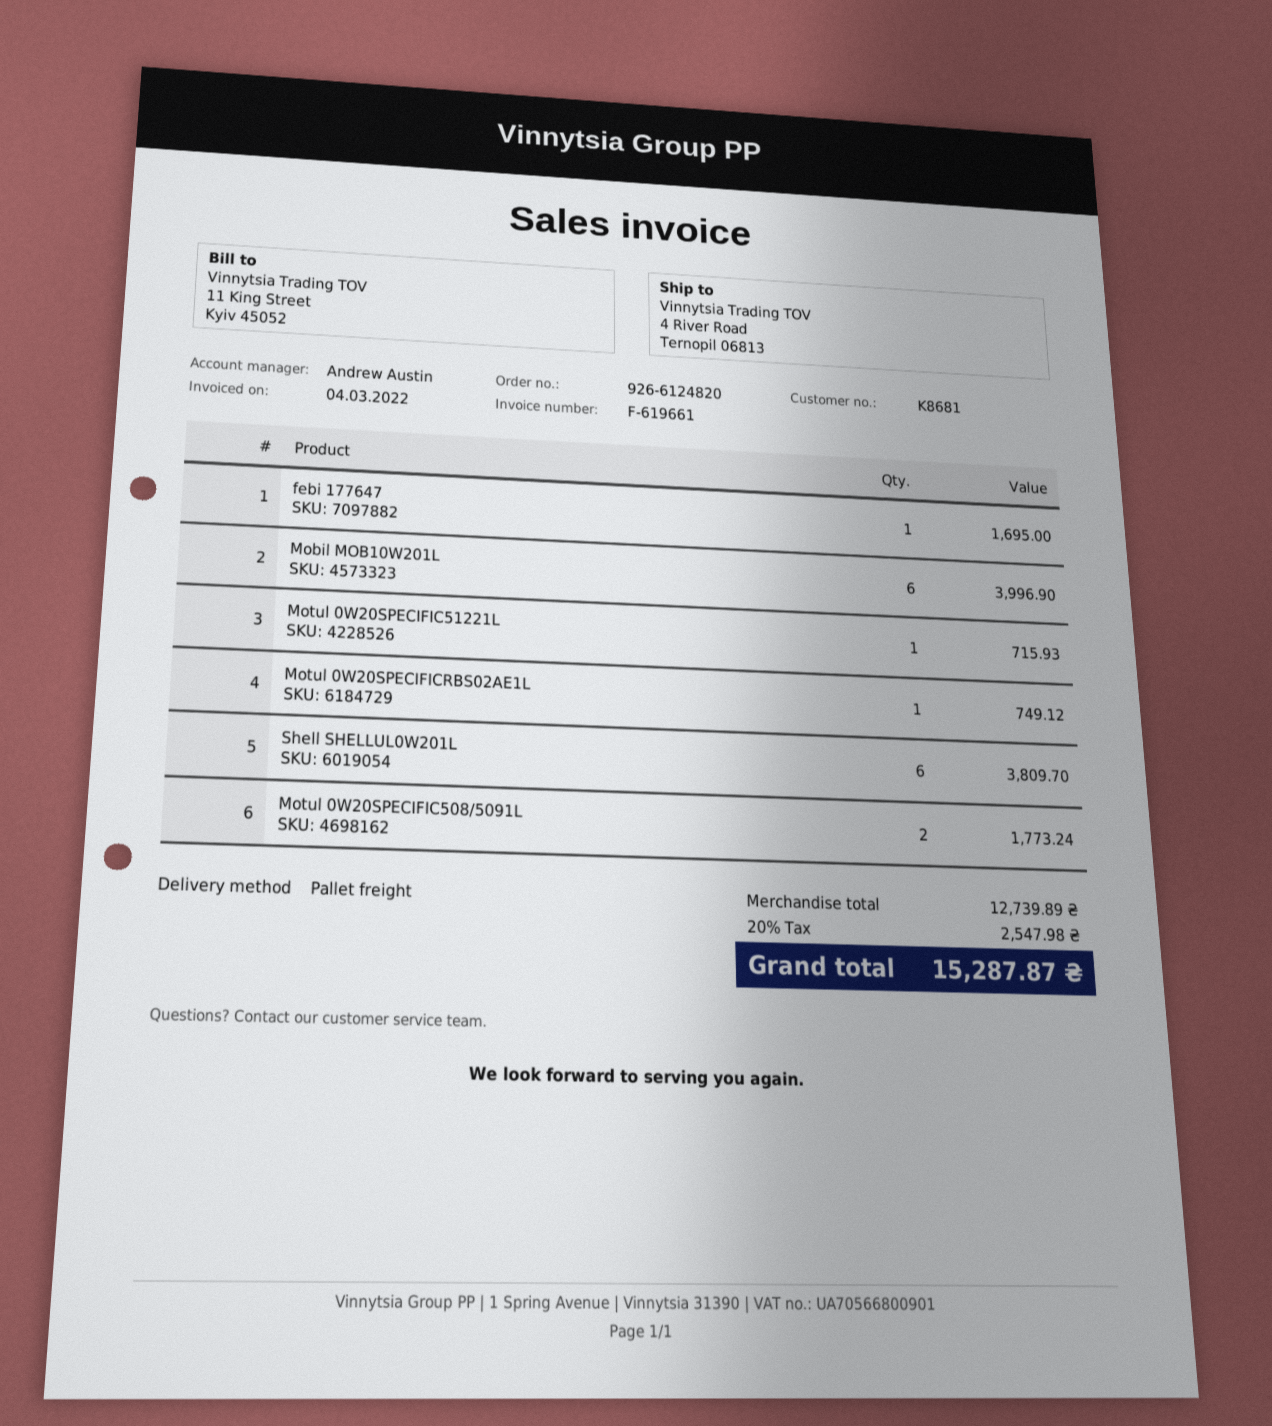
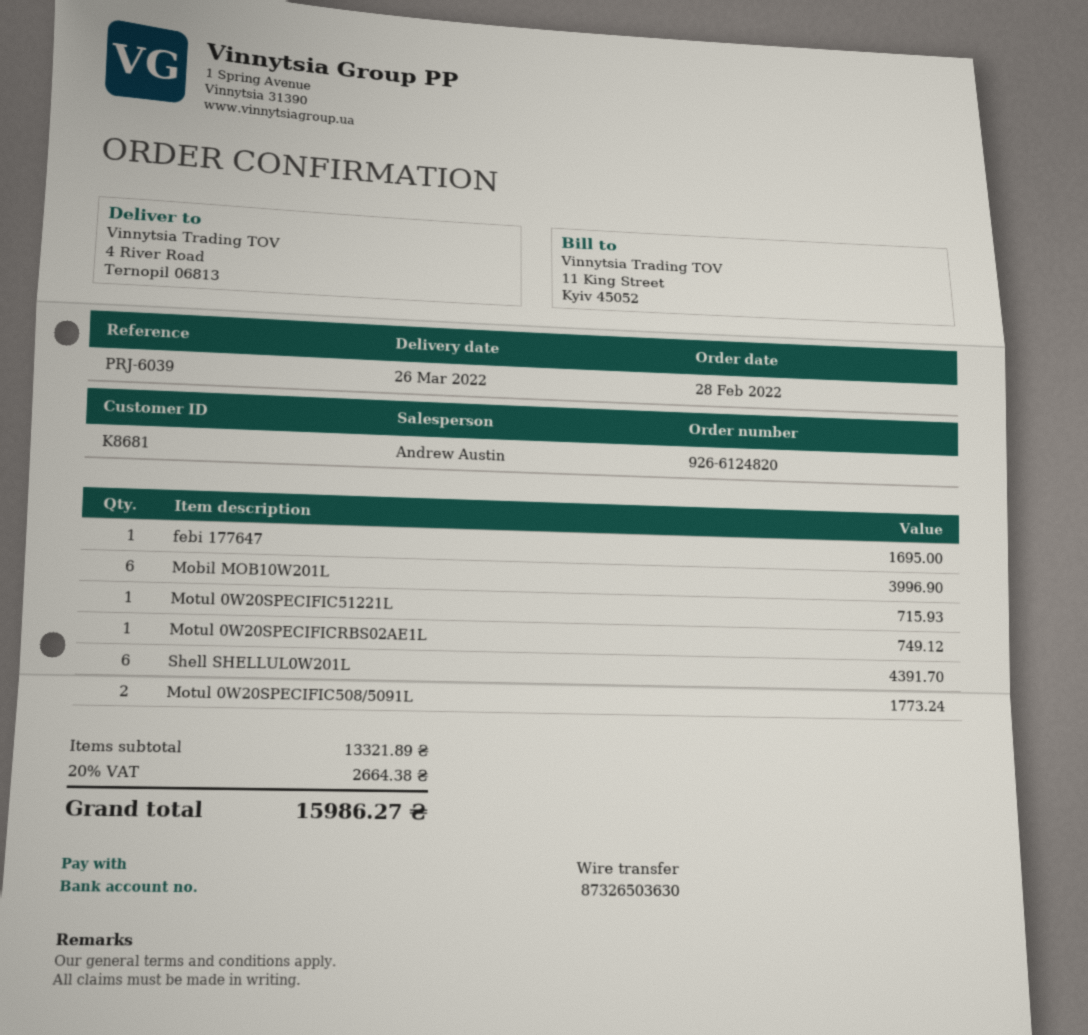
Shell SHELLUL0W201L: 6 for 3809.70 -> 6 for 4391.70
subtotal: 12739.89 -> 13321.89
tax: 20% = 2547.98 -> 20% = 2664.38
total: 15287.87 -> 15986.27

